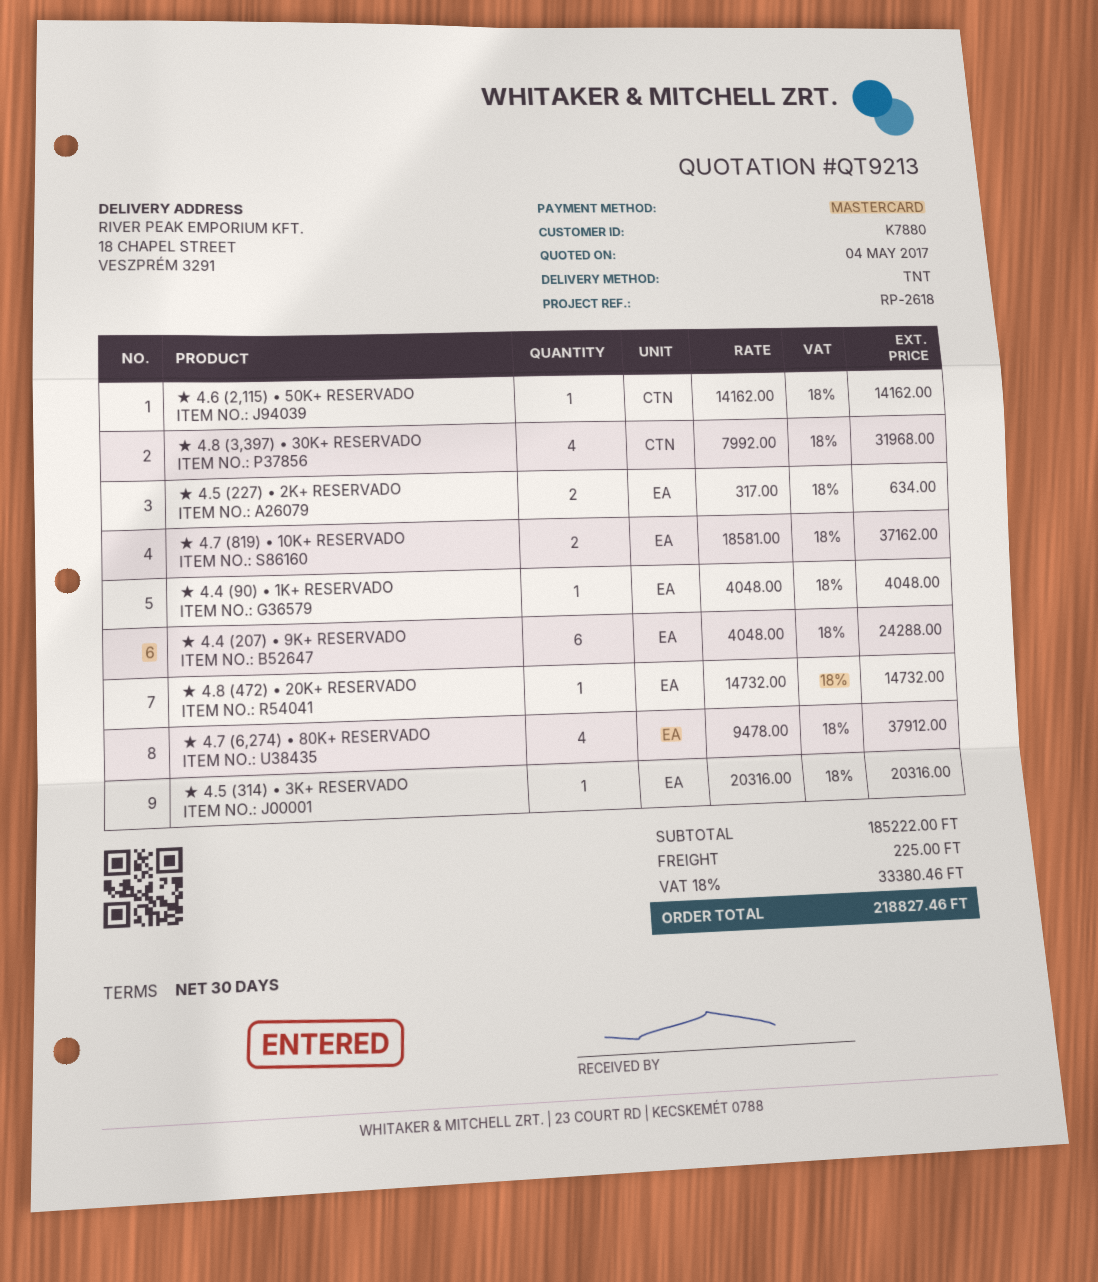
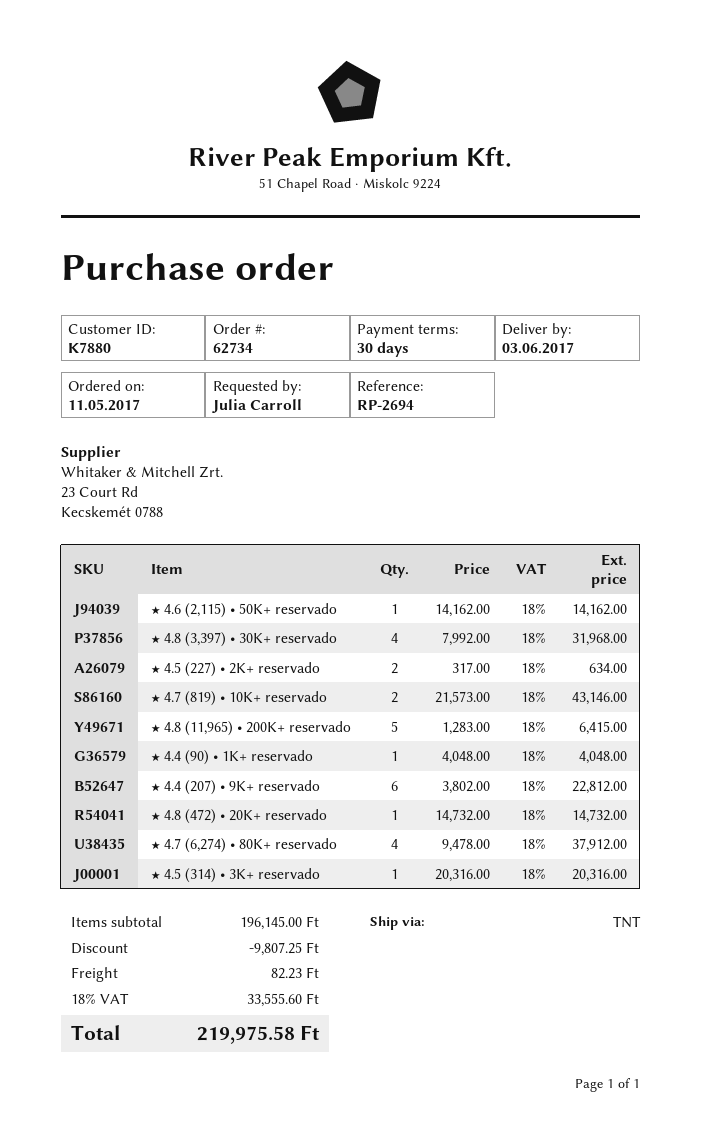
reference: RP-2618 -> RP-2694
★ 4.7 (819) • 10K+ RESERVADO: 2 x 18581.00 = 37162.00 -> 2 x 21573.00 = 43146.00
★ 4.4 (207) • 9K+ RESERVADO: 6 x 4048.00 = 24288.00 -> 6 x 3802.00 = 22812.00
★ 4.8 (11,965) • 200K+ reservado: none -> 5 x 1283.00 = 6415.00
subtotal: 185222.00 -> 196145.00
discount: none -> 9807.25
shipping: 225.00 -> 82.23
tax: 18% = 33380.46 -> 18% = 33555.60
total: 218827.46 -> 219975.58

